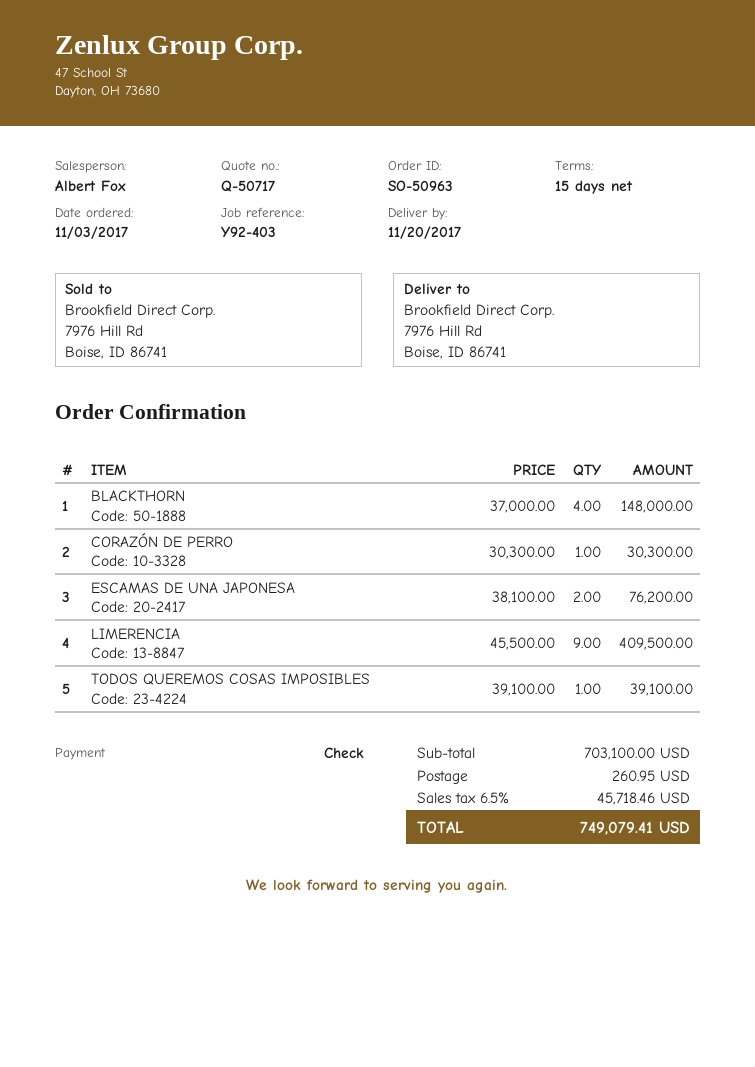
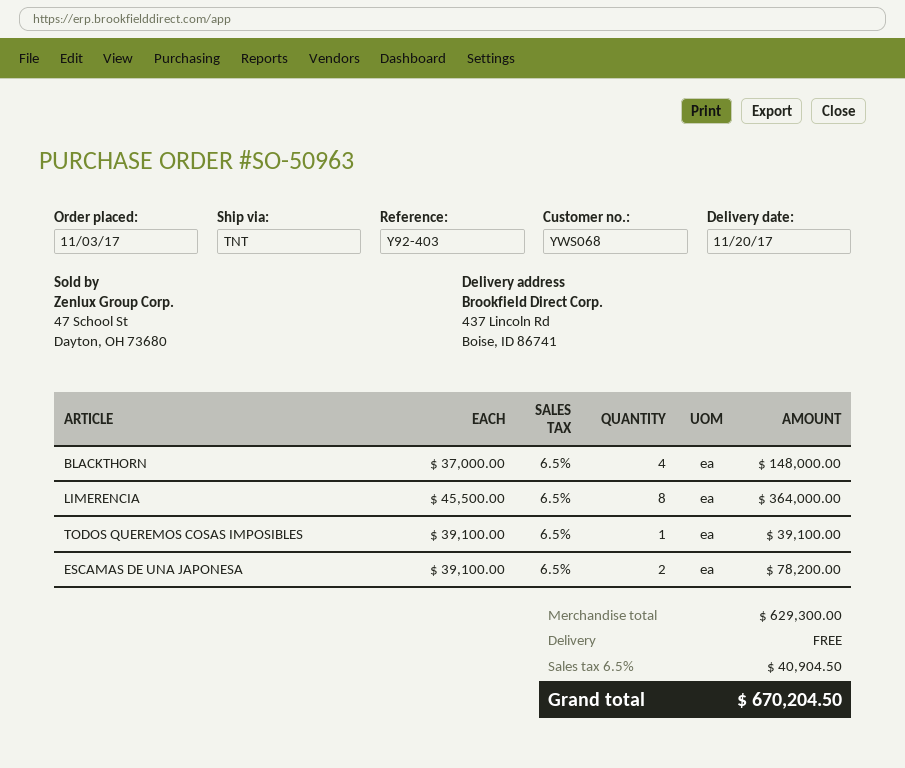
ship to: 7976 Hill Rd, Boise, ID 86741 -> 437 Lincoln Rd, Boise, ID 86741
CORAZÓN DE PERRO: 1 x 30300.00 = 30300.00 -> none
ESCAMAS DE UNA JAPONESA: 2 x 38100.00 = 76200.00 -> 2 x 39100.00 = 78200.00
LIMERENCIA: 9 x 45500.00 = 409500.00 -> 8 x 45500.00 = 364000.00
subtotal: 703100.00 -> 629300.00
shipping: 260.95 -> 0.00
tax: 6.5% = 45718.46 -> 6.5% = 40904.50
total: 749079.41 -> 670204.50

